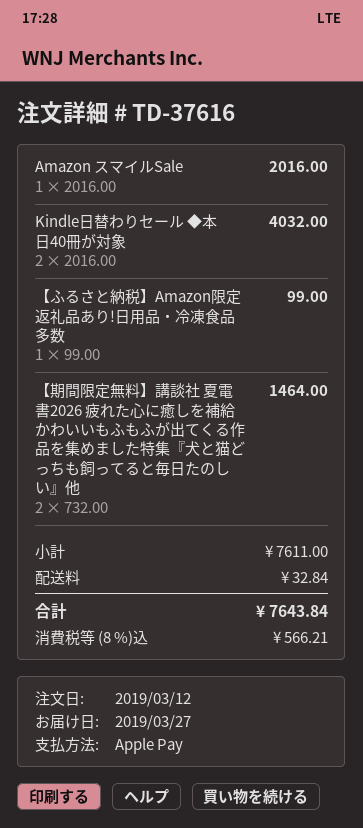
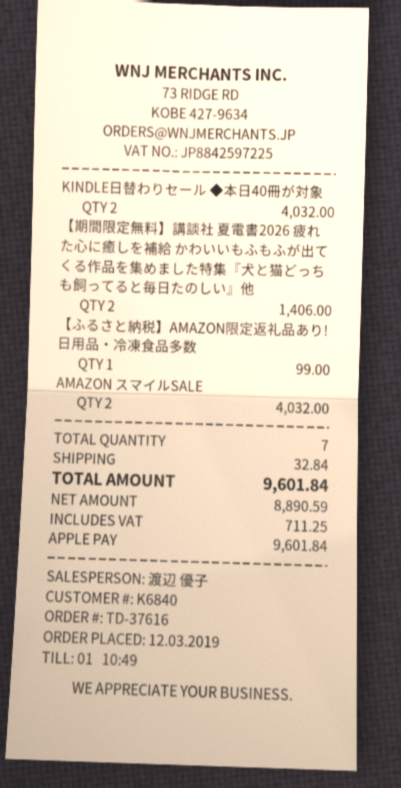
Amazon スマイルSale: 1 for 2016.00 -> 2 for 4032.00
【期間限定無料】講談社 夏電書2026 疲れた心に癒しを補給 かわいいもふもふが出てくる作品を集めました特集『犬と猫どっちも飼ってると毎日たのしい』他: 2 for 1464.00 -> 2 for 1406.00
tax: 566.21 -> 711.25
total: 7643.84 -> 9601.84

